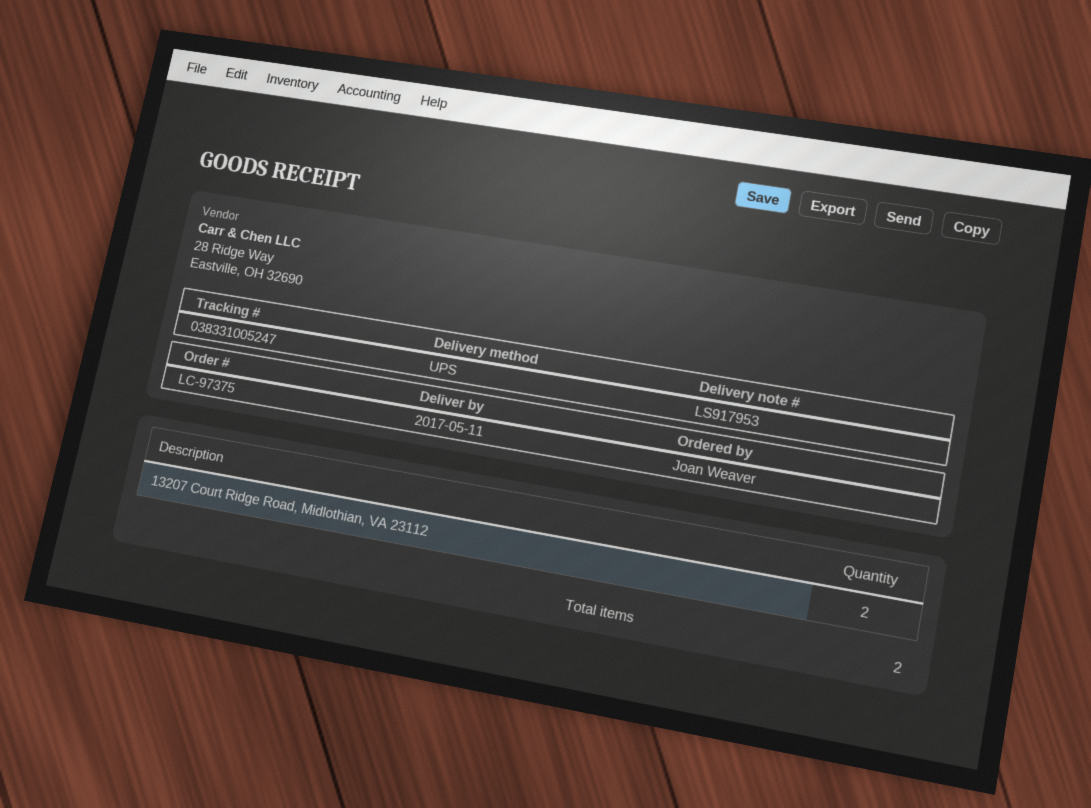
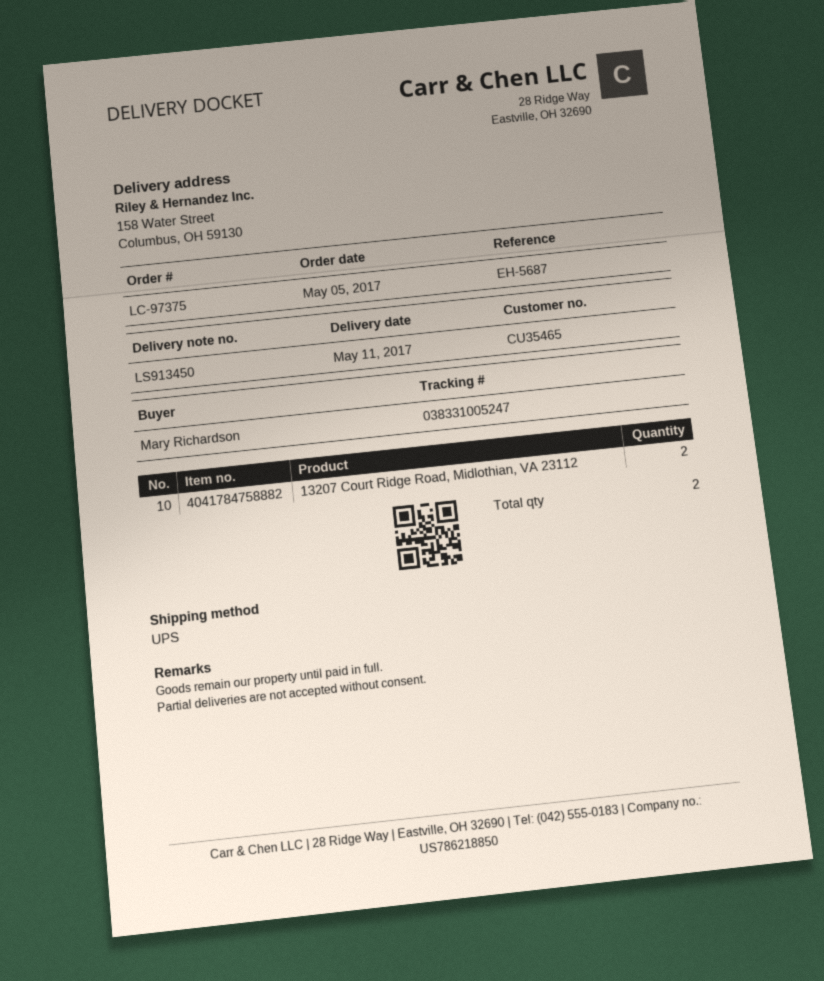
delivery note number: LS917953 -> LS913450
ordered by: Joan Weaver -> Mary Richardson

